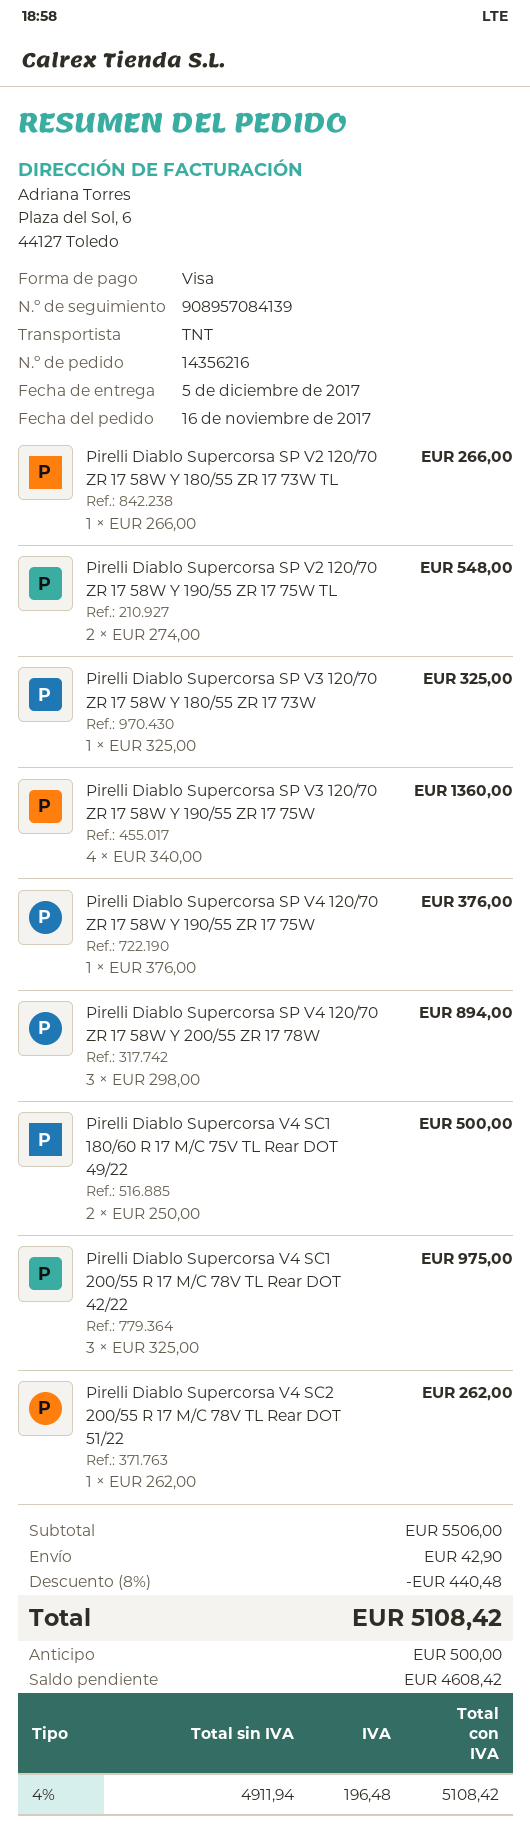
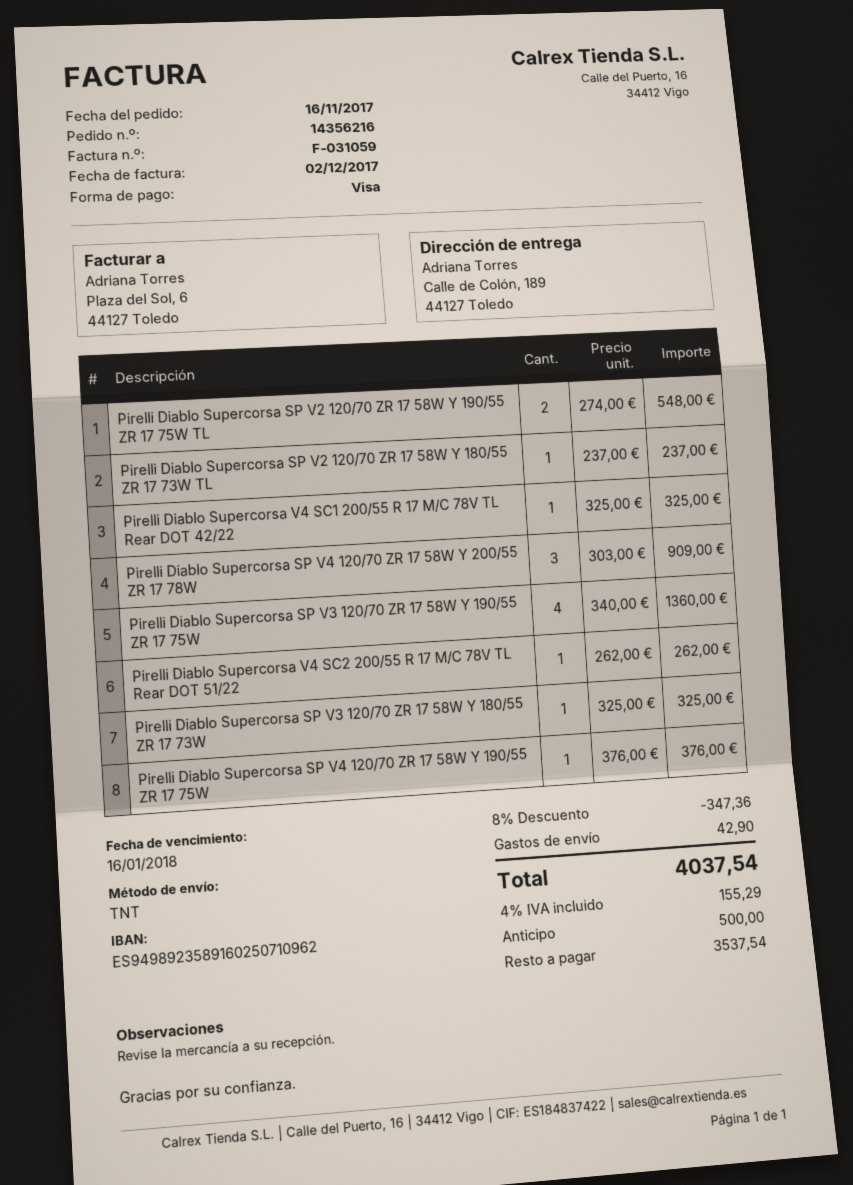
Pirelli Diablo Supercorsa SP V2 120/70 ZR 17 58W Y 180/55 ZR 17 73W TL: 1 x 266.00 = 266.00 -> 1 x 237.00 = 237.00
Pirelli Diablo Supercorsa SP V4 120/70 ZR 17 58W Y 200/55 ZR 17 78W: 3 x 298.00 = 894.00 -> 3 x 303.00 = 909.00
Pirelli Diablo Supercorsa V4 SC1 180/60 R 17 M/C 75V TL Rear DOT 49/22: 2 x 250.00 = 500.00 -> none
Pirelli Diablo Supercorsa V4 SC1 200/55 R 17 M/C 78V TL Rear DOT 42/22: 3 x 325.00 = 975.00 -> 1 x 325.00 = 325.00
discount: 8% = 440.48 -> 8% = 347.36
tax: 4% = 196.48 -> 4% = 155.29
total: 5108.42 -> 4037.54
balance: 4608.42 -> 3537.54

